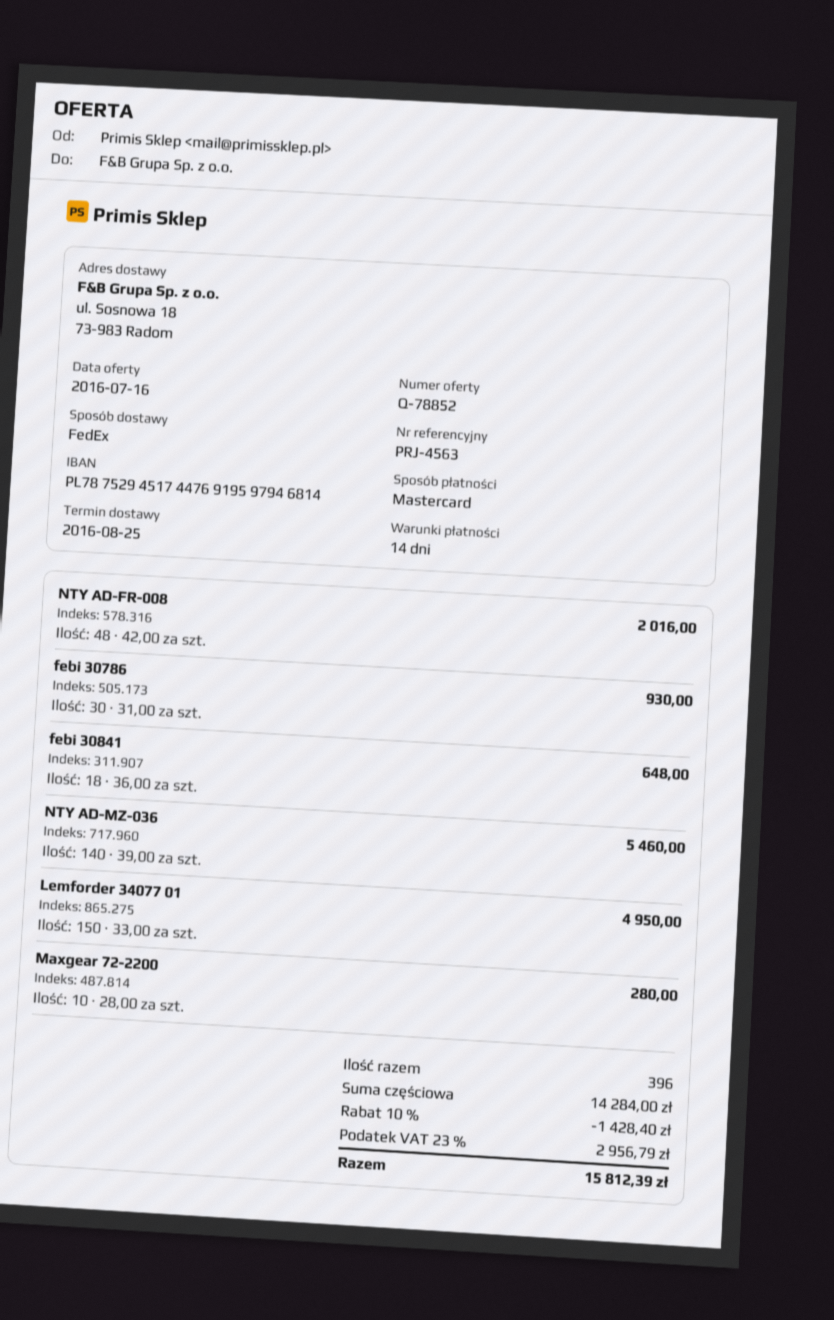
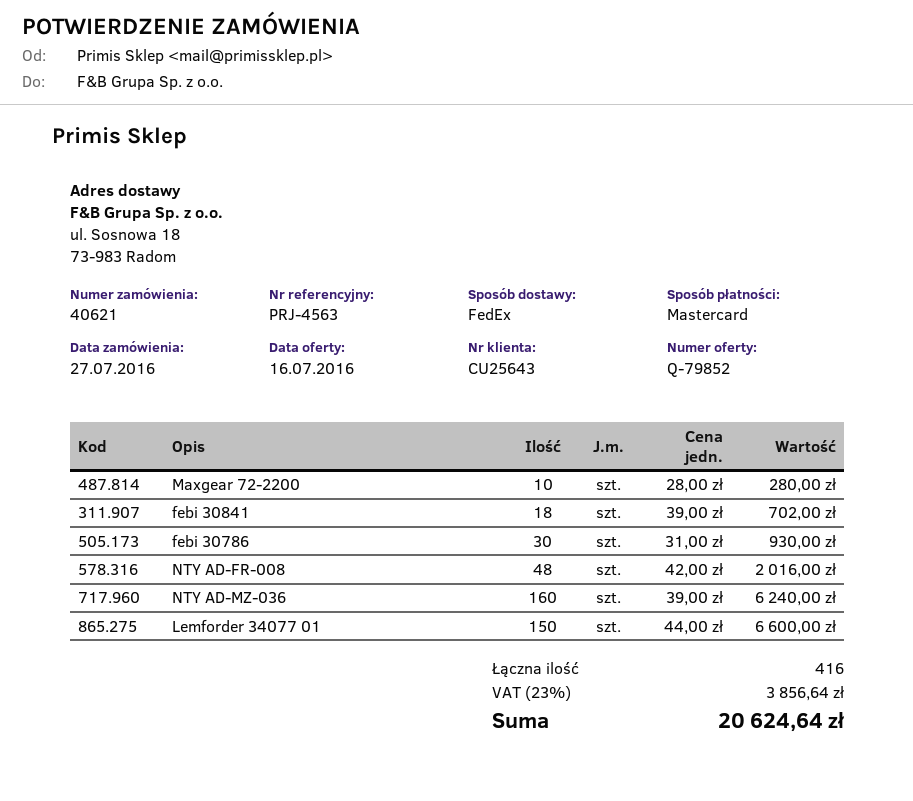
quote number: Q-78852 -> Q-79852
febi 30841: 18 x 36.00 = 648.00 -> 18 x 39.00 = 702.00
NTY AD-MZ-036: 140 x 39.00 = 5460.00 -> 160 x 39.00 = 6240.00
Lemforder 34077 01: 150 x 33.00 = 4950.00 -> 150 x 44.00 = 6600.00
total quantity: 396 -> 416
discount: 10% = 1428.40 -> none
tax: 23% = 2956.79 -> 23% = 3856.64
total: 15812.39 -> 20624.64

